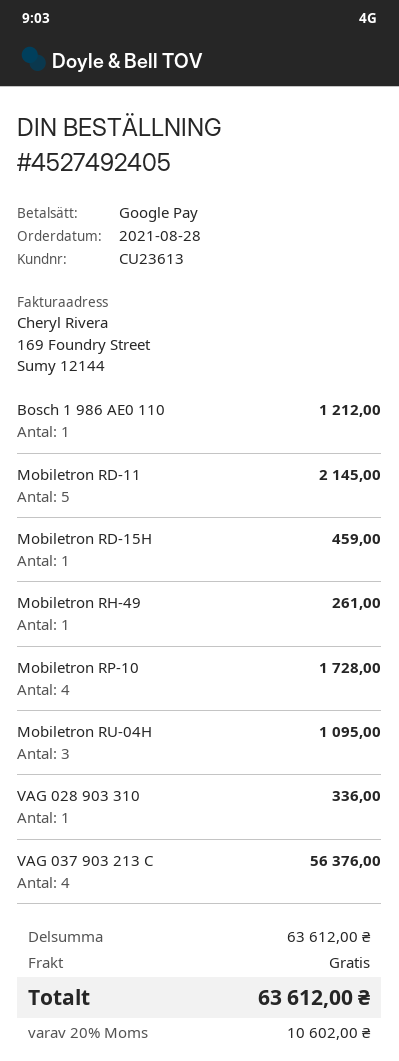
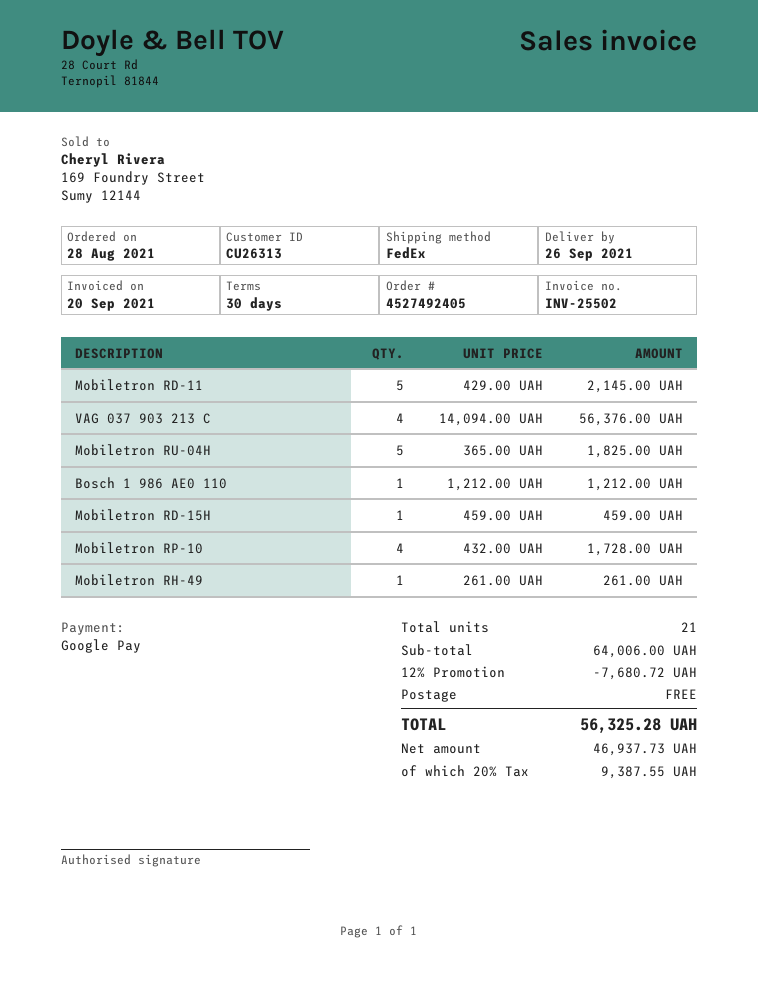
customer number: CU23613 -> CU26313
Mobiletron RU-04H: 3 for 1095.00 -> 5 for 1825.00
VAG 028 903 310: 1 for 336.00 -> none
subtotal: 63612.00 -> 64006.00
discount: none -> 12% = 7680.72
tax: 20% = 10602.00 -> 20% = 9387.55
total: 63612.00 -> 56325.28

